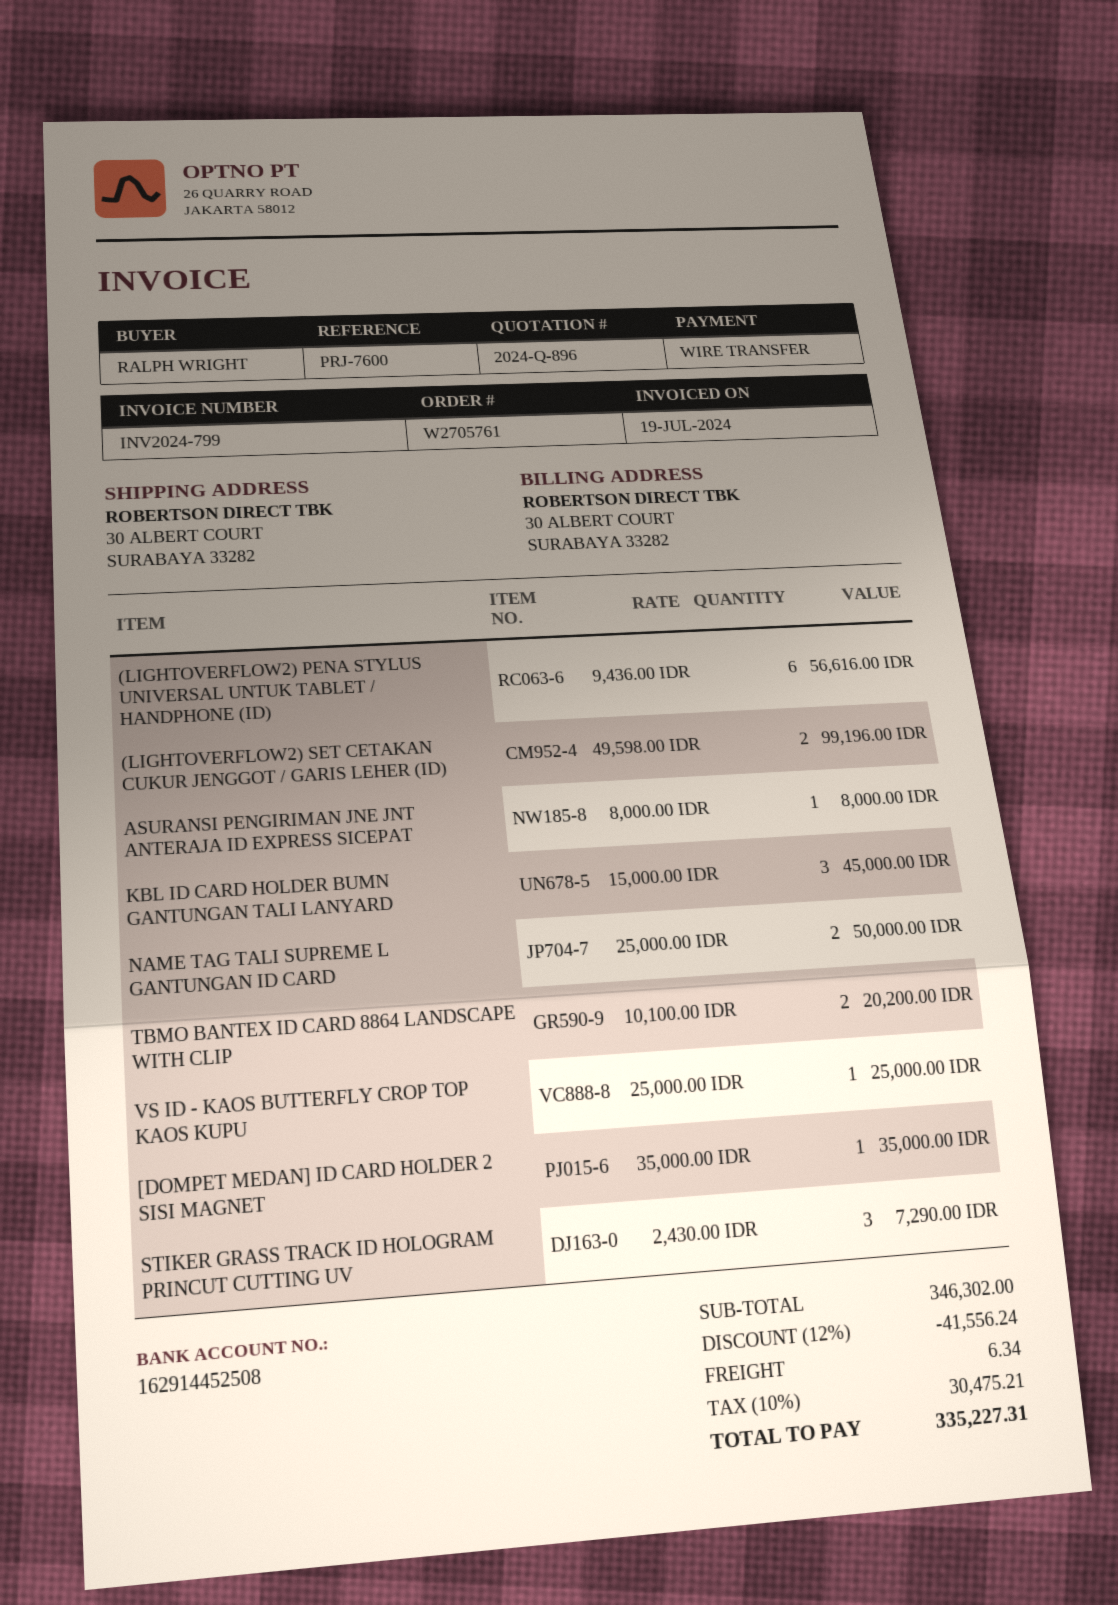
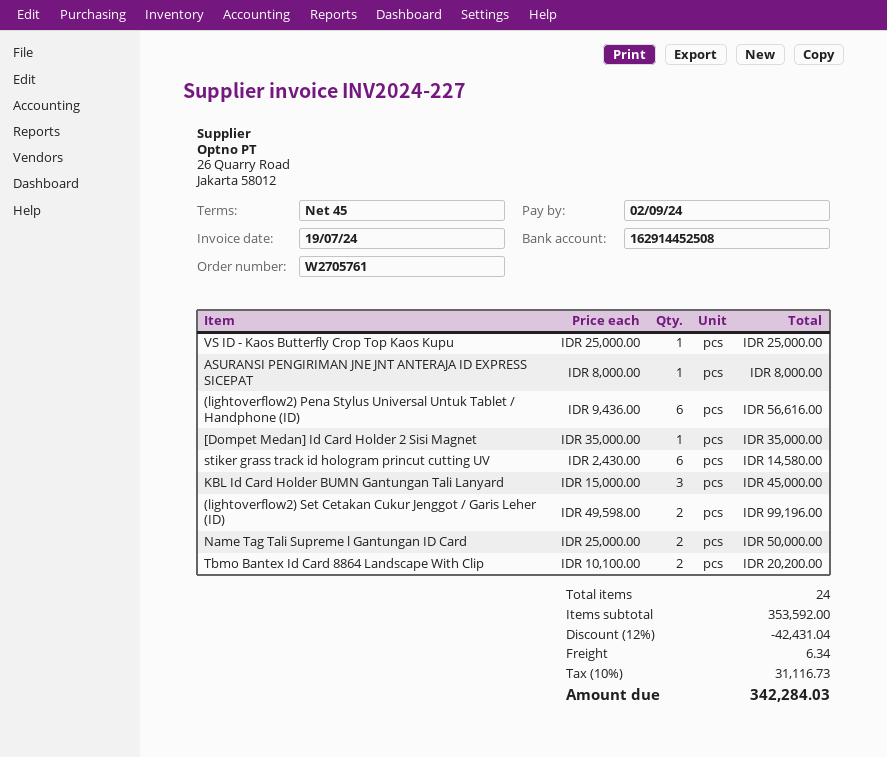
invoice number: INV2024-799 -> INV2024-227
STIKER GRASS TRACK ID HOLOGRAM PRINCUT CUTTING UV: 3 x 2430.00 = 7290.00 -> 6 x 2430.00 = 14580.00
subtotal: 346302.00 -> 353592.00
discount: 12% = 41556.24 -> 12% = 42431.04
tax: 10% = 30475.21 -> 10% = 31116.73
total: 335227.31 -> 342284.03

